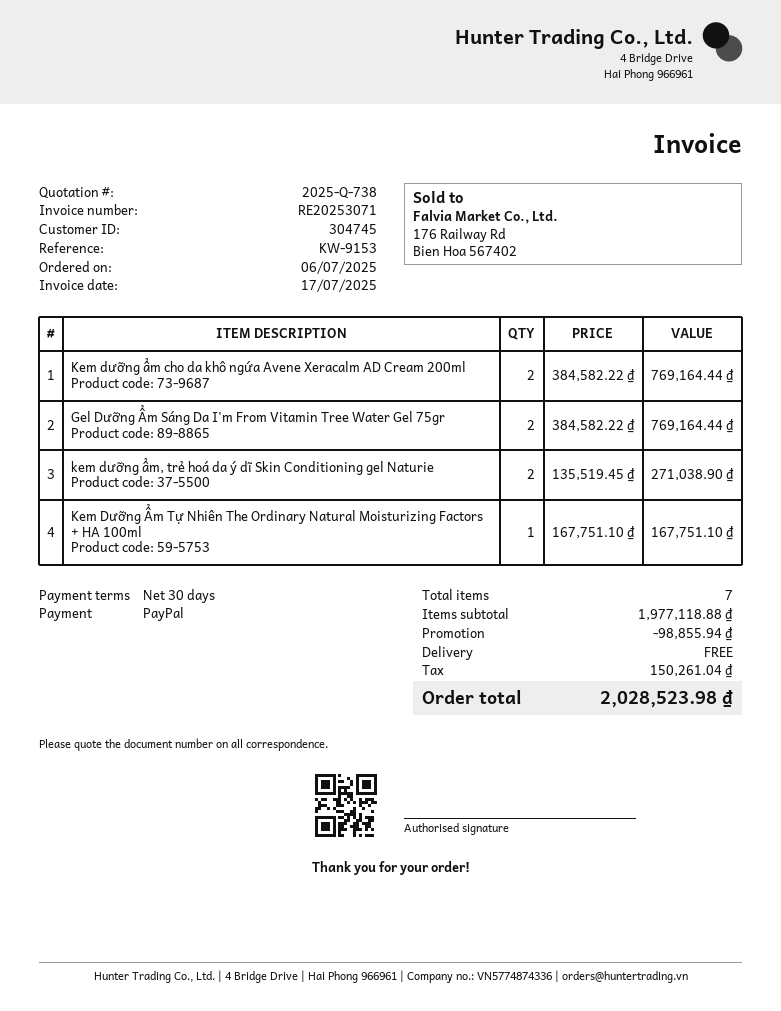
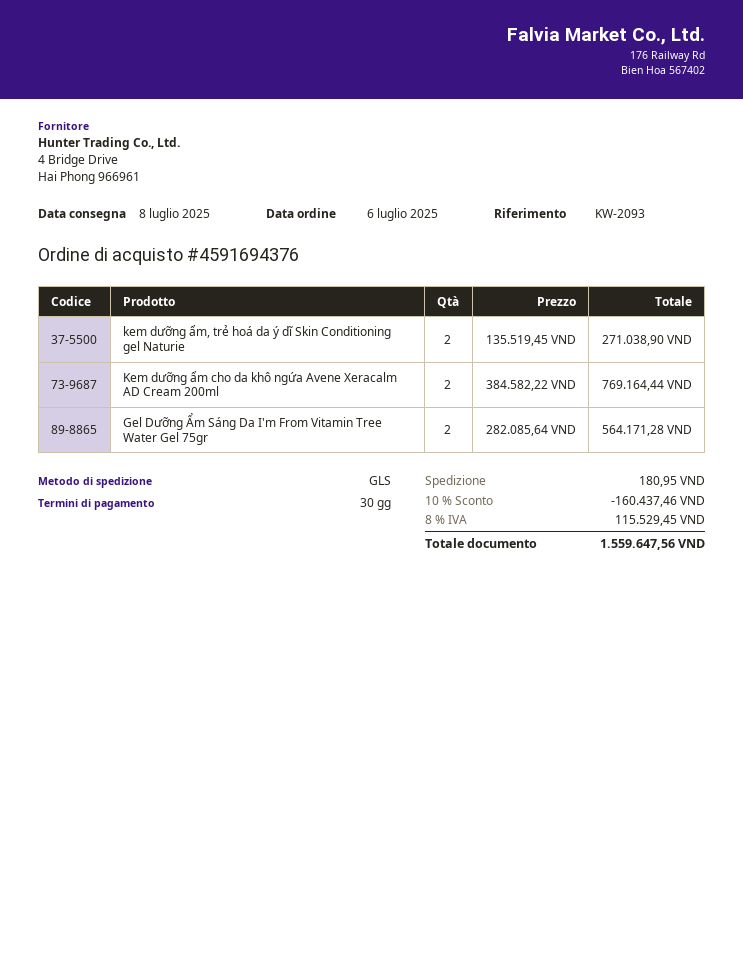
reference: KW-9153 -> KW-2093
Gel Dưỡng Ẩm Sáng Da I'm From Vitamin Tree Water Gel 75gr: 2 x 384582.22 = 769164.44 -> 2 x 282085.64 = 564171.28
Kem Dưỡng Ẩm Tự Nhiên The Ordinary Natural Moisturizing Factors + HA 100ml: 1 x 167751.10 = 167751.10 -> none
discount: 98855.94 -> 160437.46
shipping: 0.00 -> 180.95
tax: 150261.04 -> 115529.45
total: 2028523.98 -> 1559647.56

